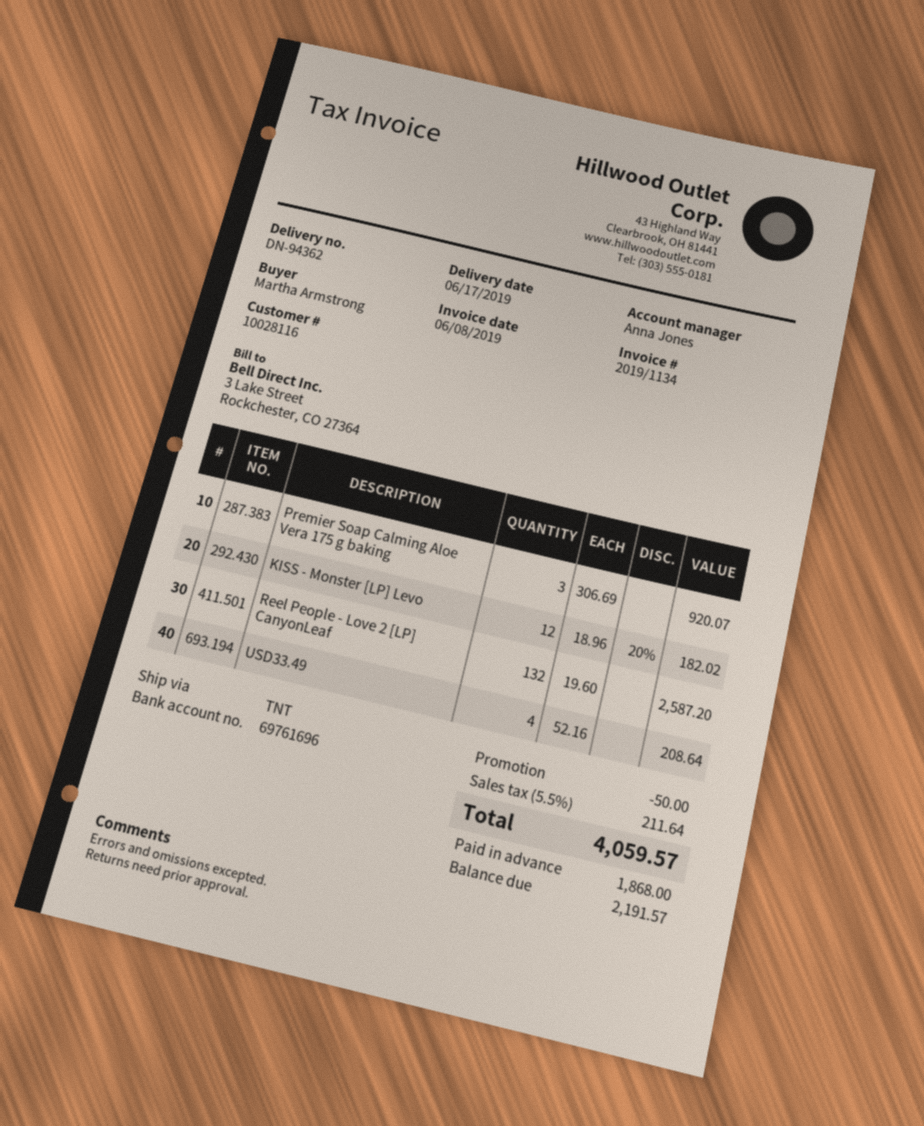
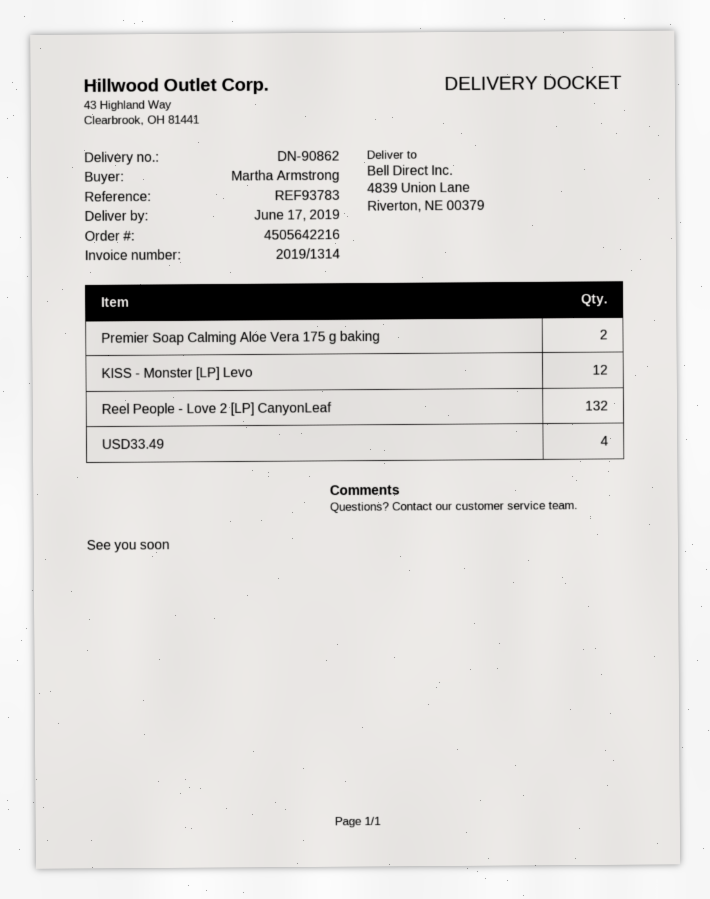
delivery note number: DN-94362 -> DN-90862
invoice number: 2019/1134 -> 2019/1314
Premier Soap Calming Aloe Vera 175 g baking: 3 -> 2

